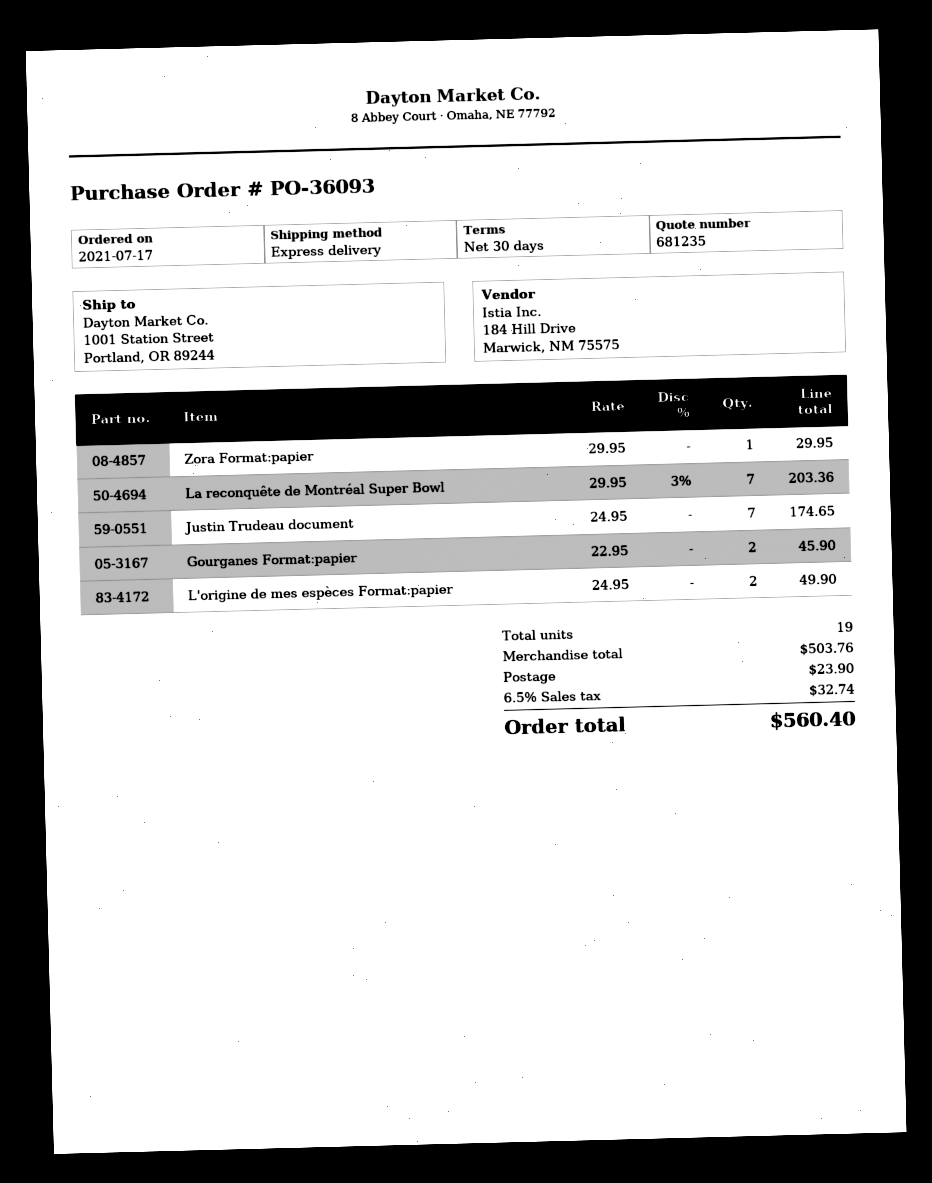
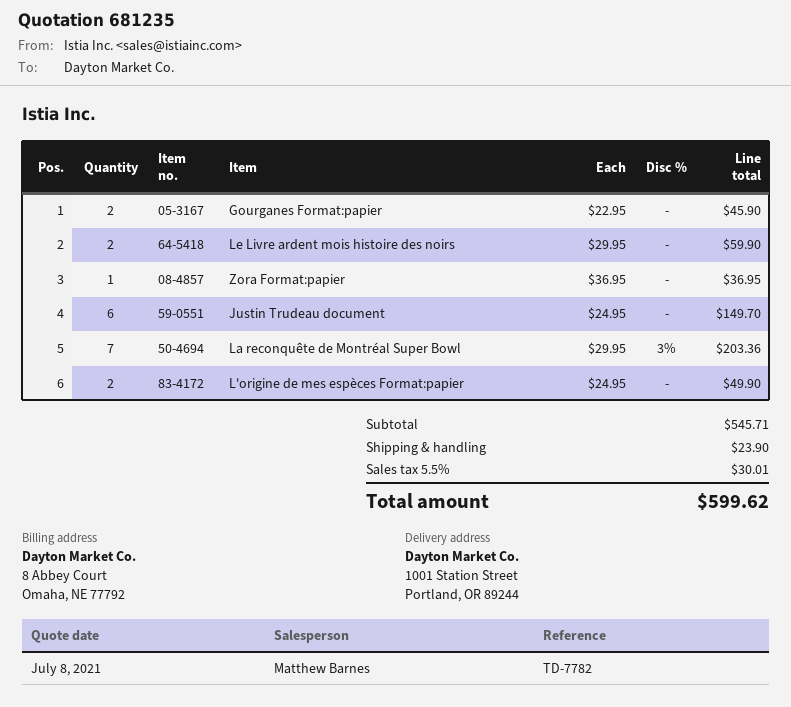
Zora Format:papier: 1 x 29.95 = 29.95 -> 1 x 36.95 = 36.95
Justin Trudeau document: 7 x 24.95 = 174.65 -> 6 x 24.95 = 149.70
Le Livre ardent mois histoire des noirs: none -> 2 x 29.95 = 59.90
subtotal: 503.76 -> 545.71
tax: 6.5% = 32.74 -> 5.5% = 30.01
total: 560.40 -> 599.62

